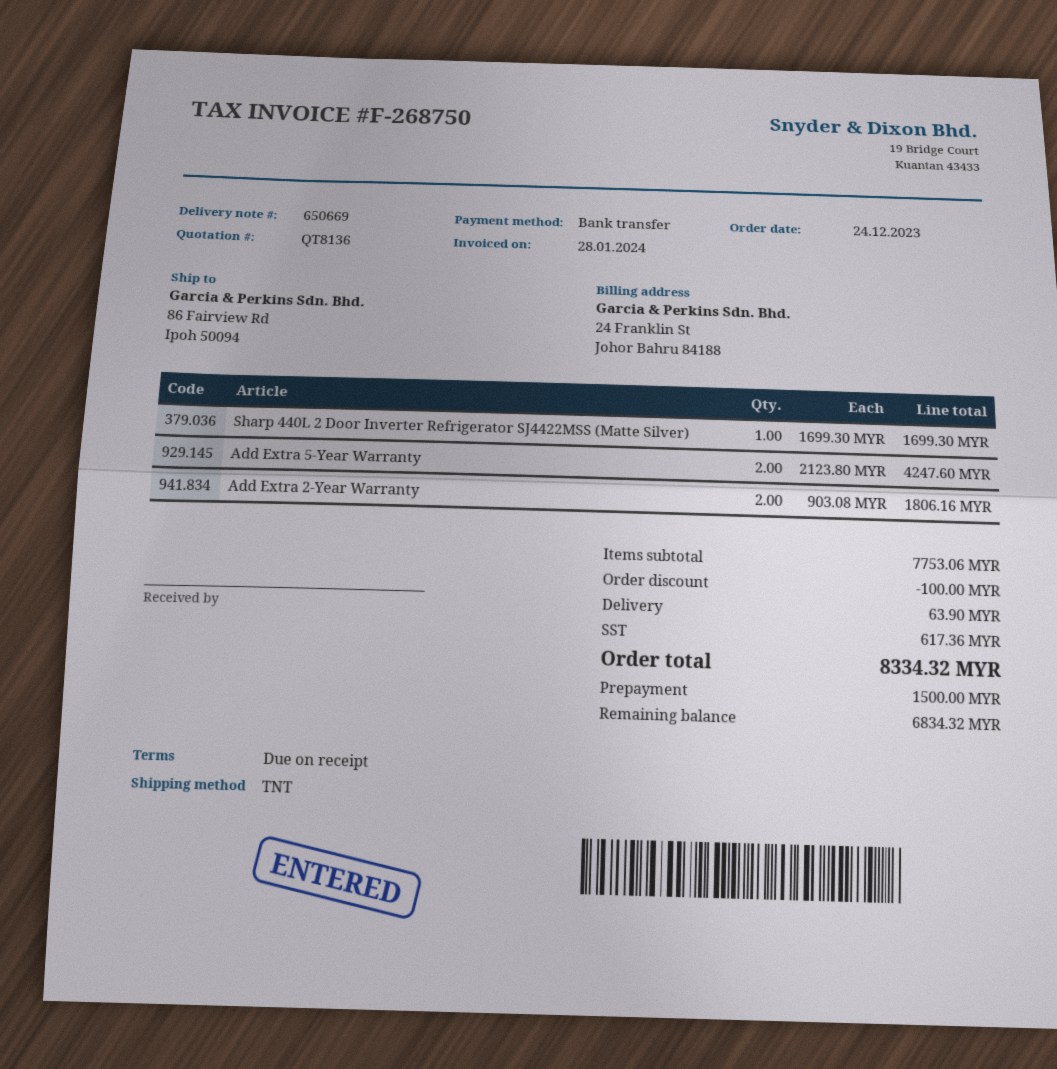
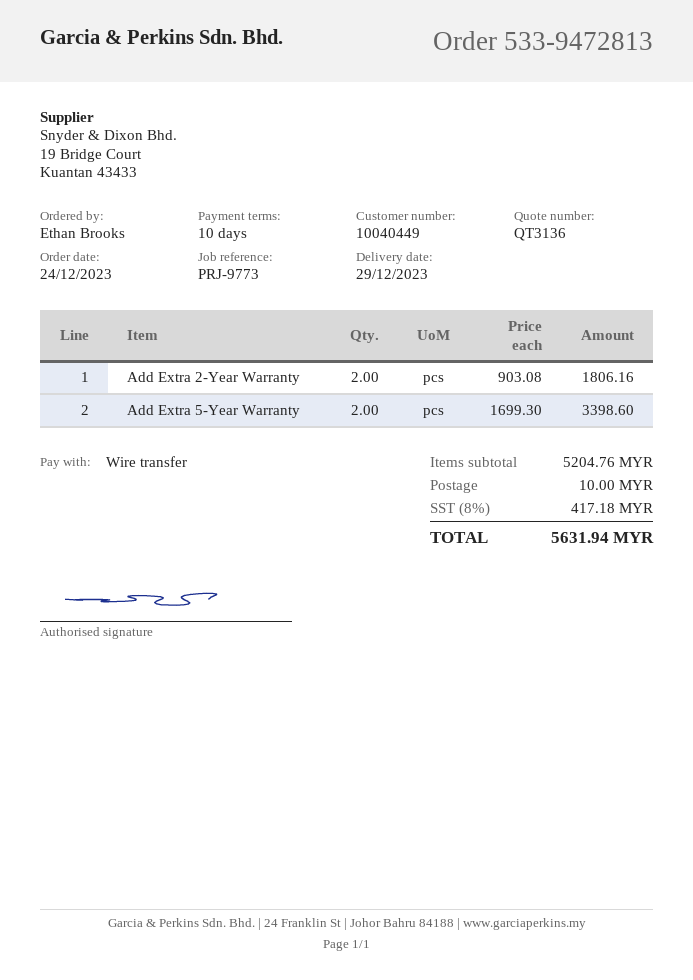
quote number: QT8136 -> QT3136
payment terms: on receipt -> 10 days
Sharp 440L 2 Door Inverter Refrigerator SJ4422MSS (Matte Silver): 1 x 1699.30 = 1699.30 -> none
Add Extra 5-Year Warranty: 2 x 2123.80 = 4247.60 -> 2 x 1699.30 = 3398.60
subtotal: 7753.06 -> 5204.76
discount: 100.00 -> none
shipping: 63.90 -> 10.00
tax: 617.36 -> 417.18
total: 8334.32 -> 5631.94

